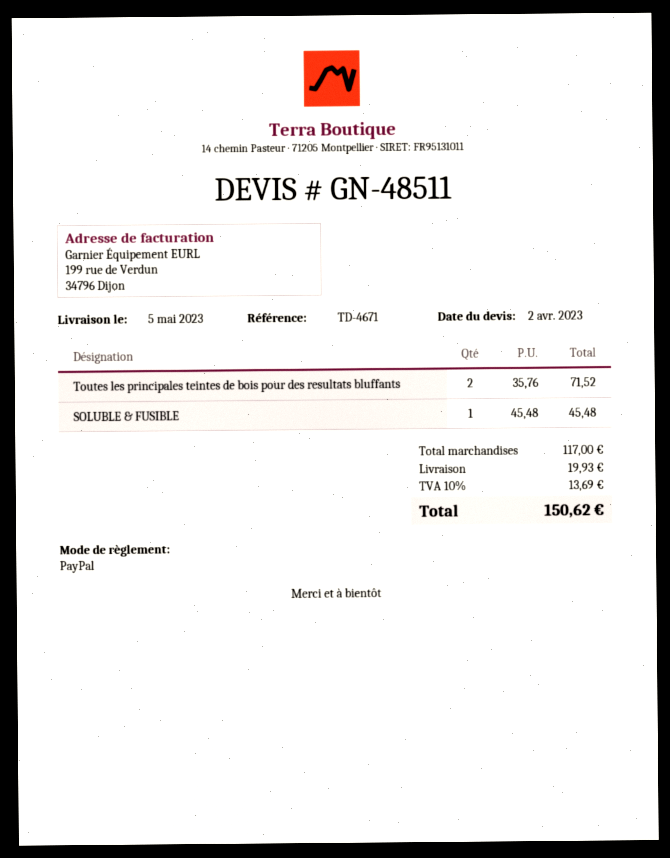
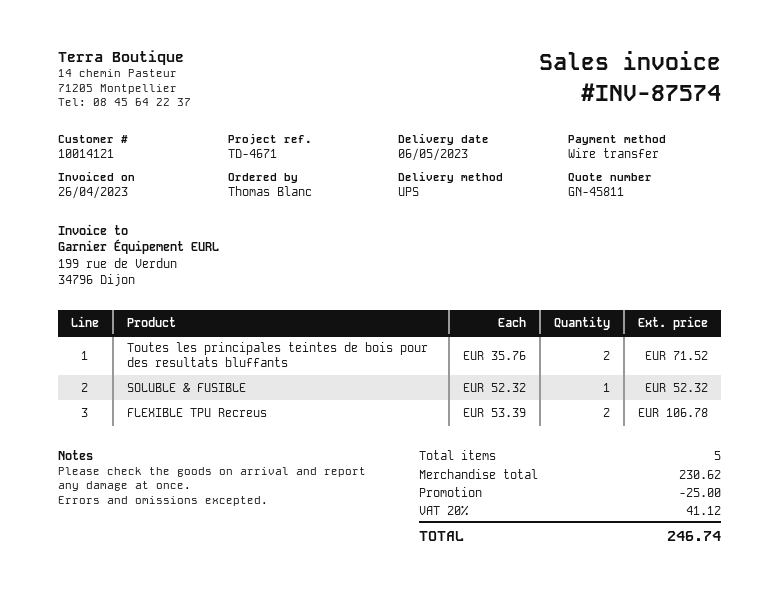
quote number: GN-48511 -> GN-45811
delivery date: 2023-05-05 -> 2023-05-06
payment method: PayPal -> bank transfer
SOLUBLE & FUSIBLE: 1 x 45.48 = 45.48 -> 1 x 52.32 = 52.32
FLEXIBLE TPU Recreus: none -> 2 x 53.39 = 106.78
subtotal: 117.00 -> 230.62
discount: none -> 25.00
shipping: 19.93 -> none
tax: 10% = 13.69 -> 20% = 41.12
total: 150.62 -> 246.74

